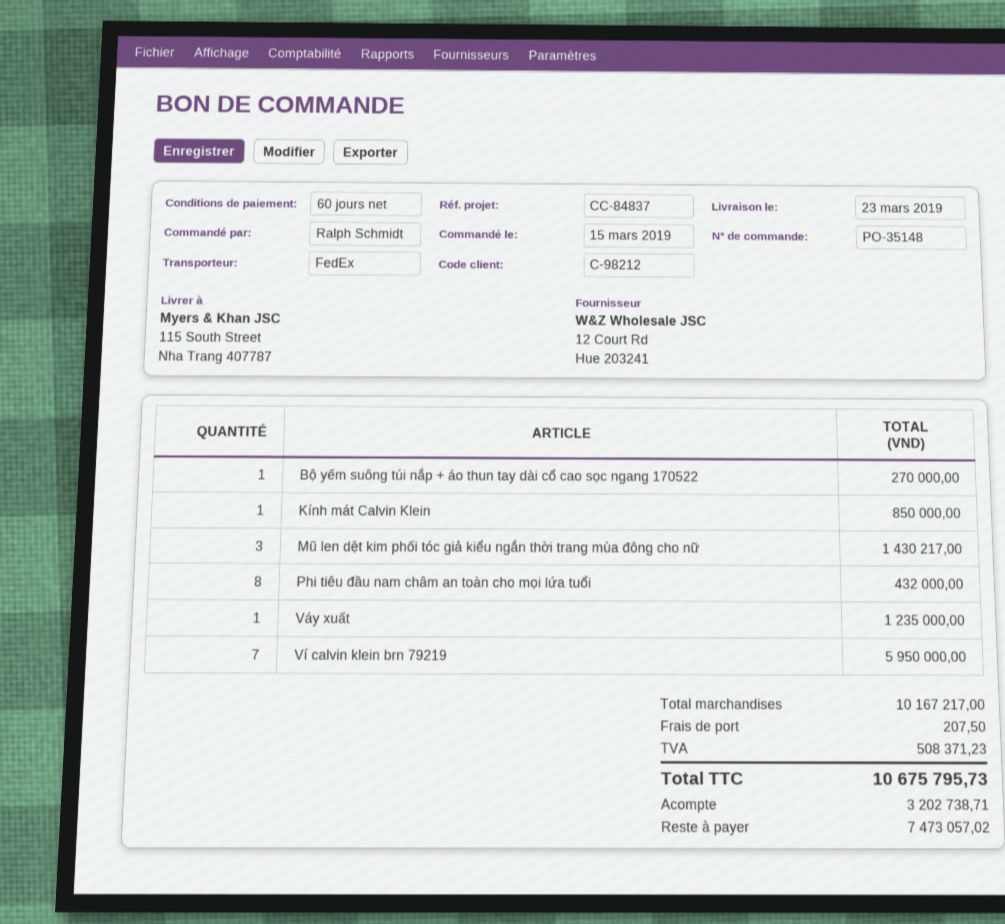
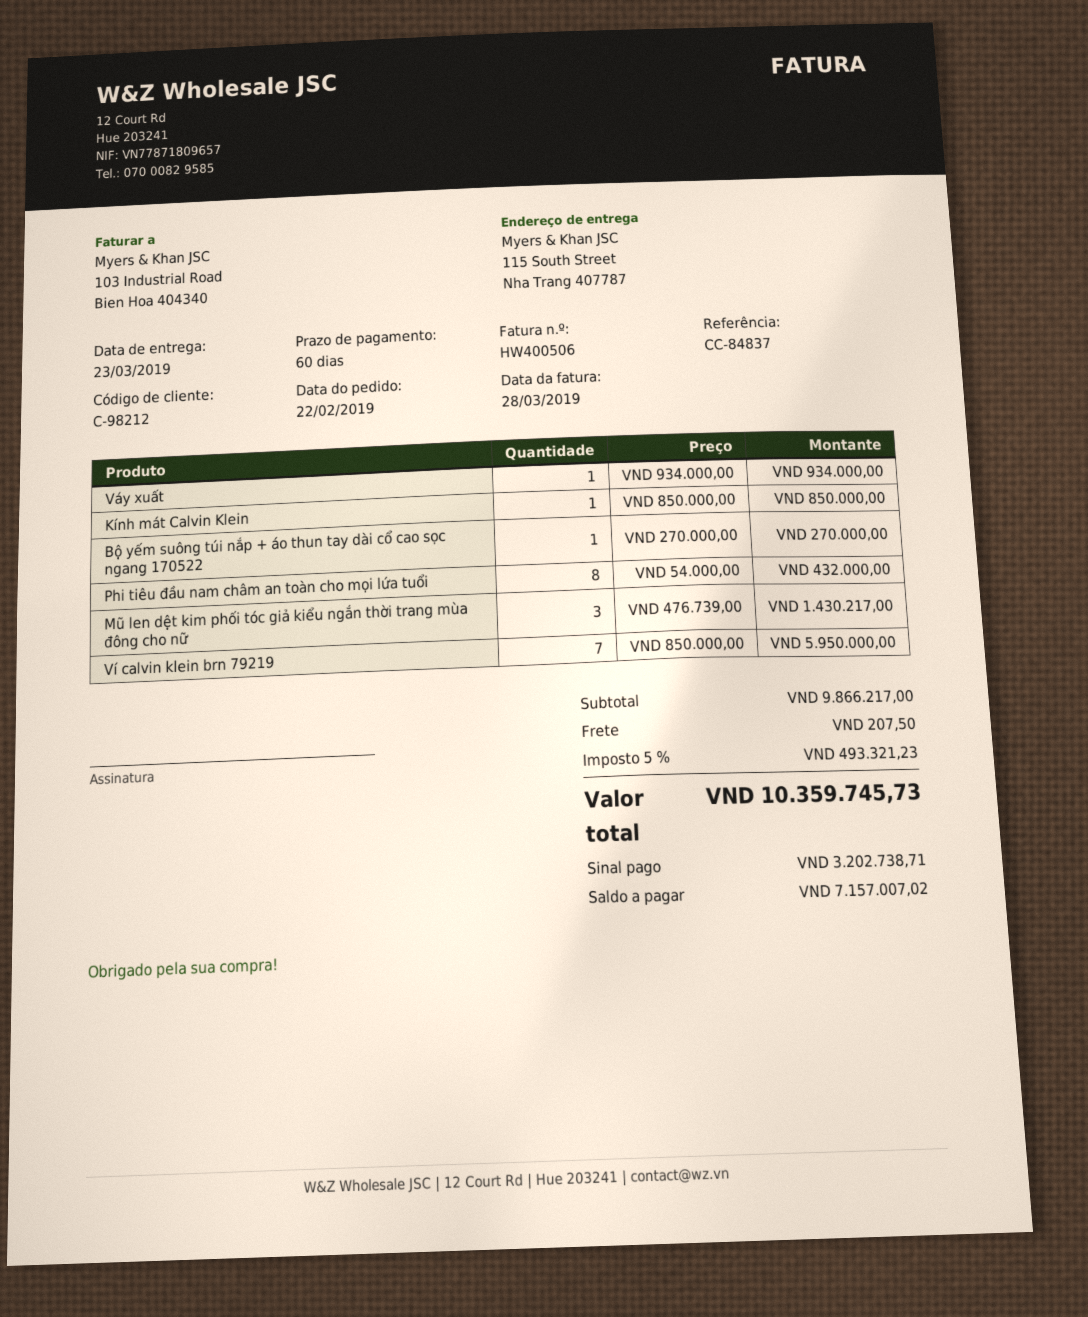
order date: 2019-03-15 -> 2019-02-22
Váy xuất: 1 for 1235000.00 -> 1 for 934000.00
subtotal: 10167217.00 -> 9866217.00
tax: 508371.23 -> 493321.23
total: 10675795.73 -> 10359745.73
balance: 7473057.02 -> 7157007.02

